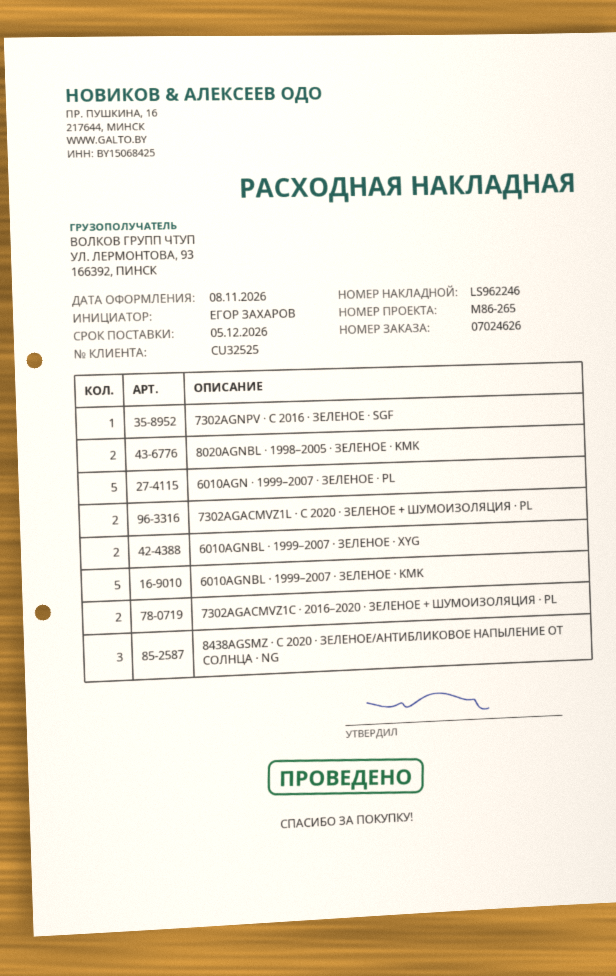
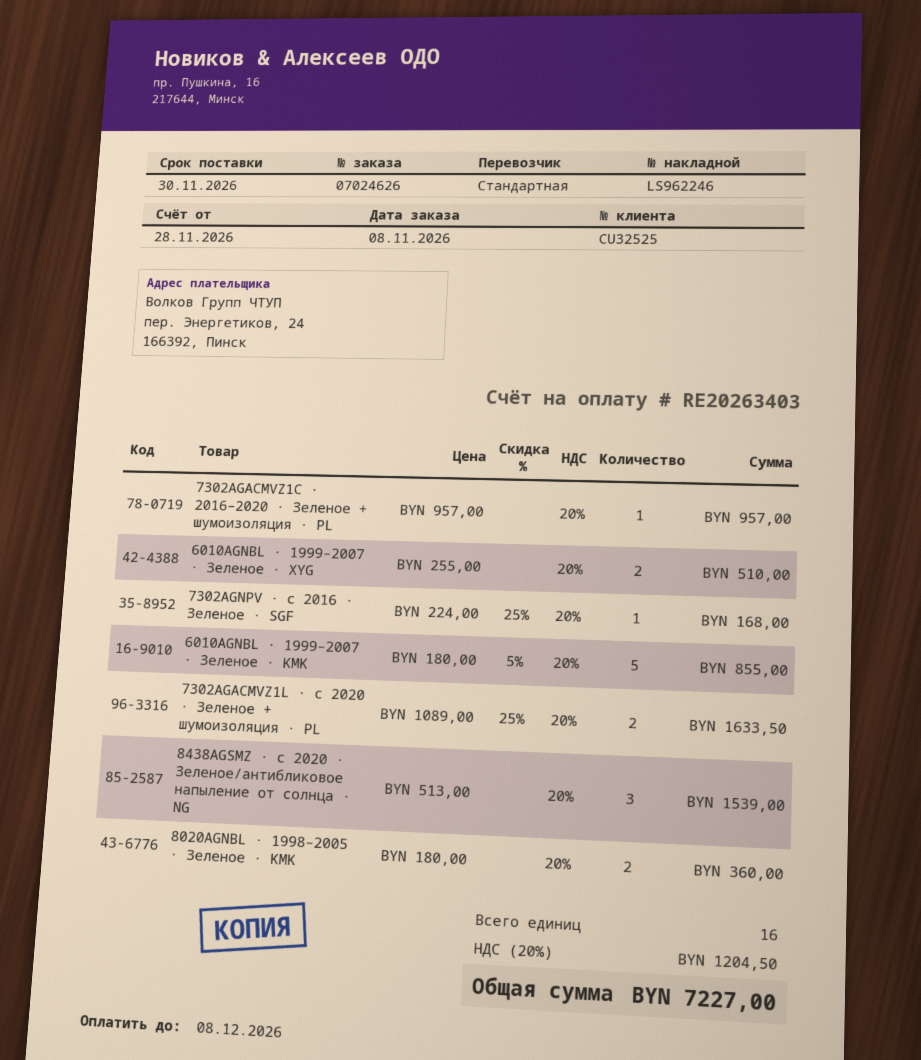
delivery date: 2026-12-05 -> 2026-11-30
6010AGN · 1999–2007 · ЗЕЛЕНОЕ · PL: 5 -> none
7302AGACMVZ1C · 2016–2020 · ЗЕЛЕНОЕ + ШУМОИЗОЛЯЦИЯ · PL: 2 -> 1

